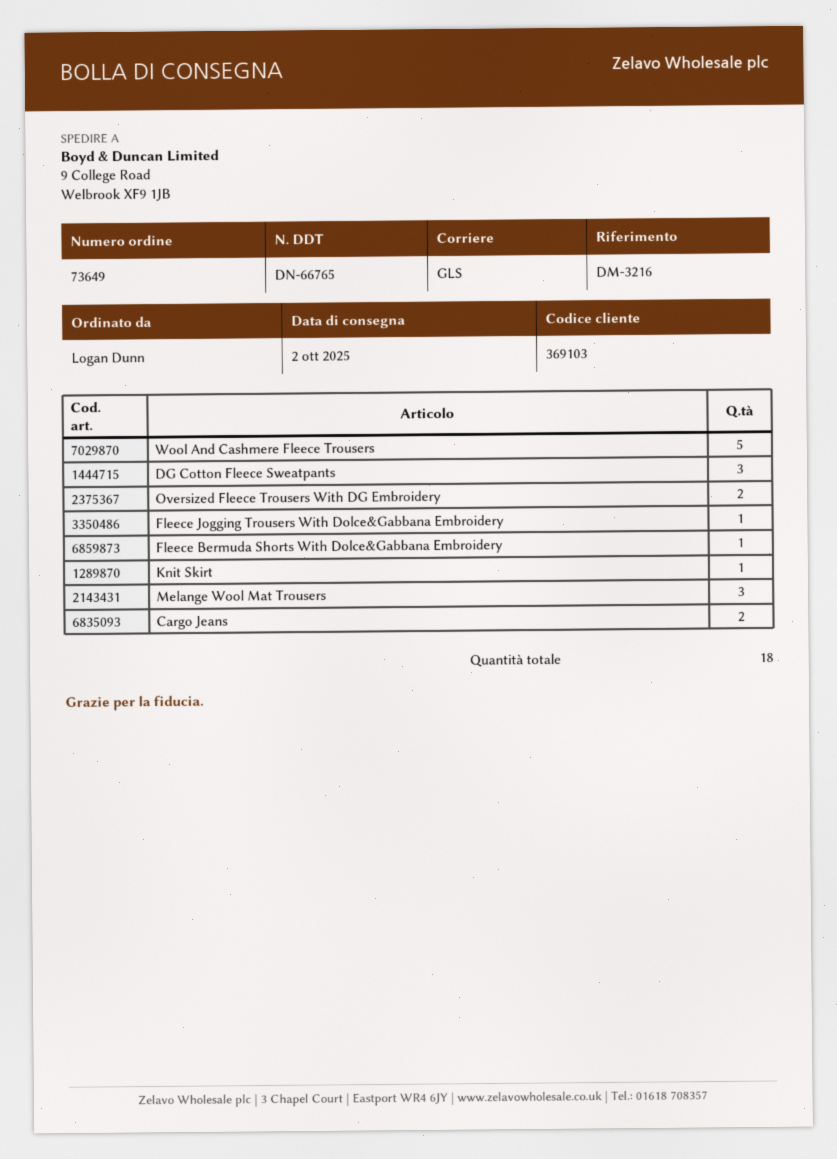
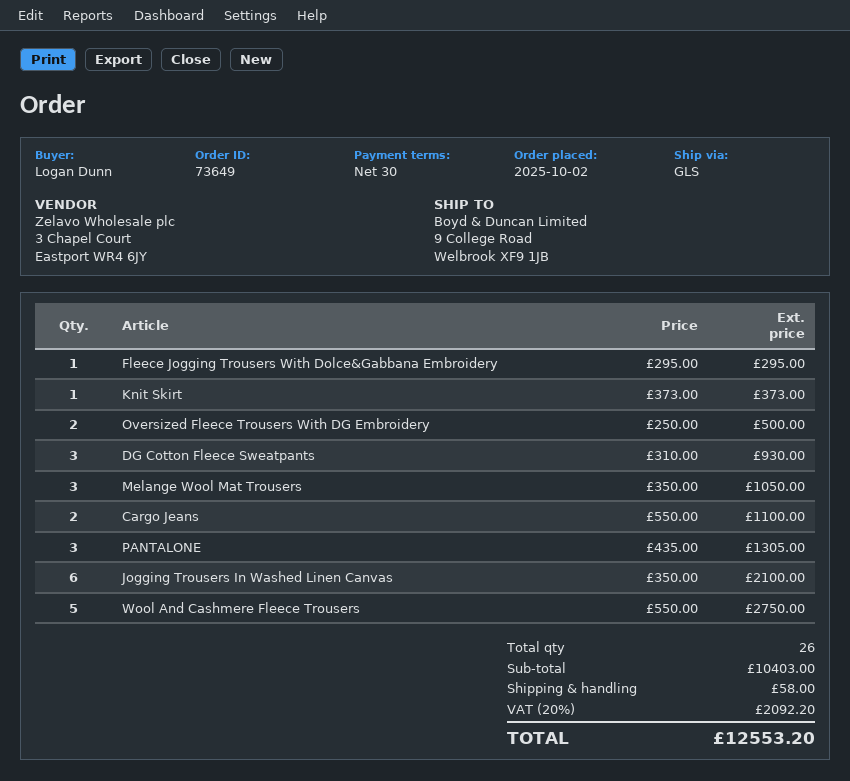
Fleece Bermuda Shorts With Dolce&Gabbana Embroidery: 1 -> none
PANTALONE: none -> 3
Jogging Trousers In Washed Linen Canvas: none -> 6
total quantity: 18 -> 26

